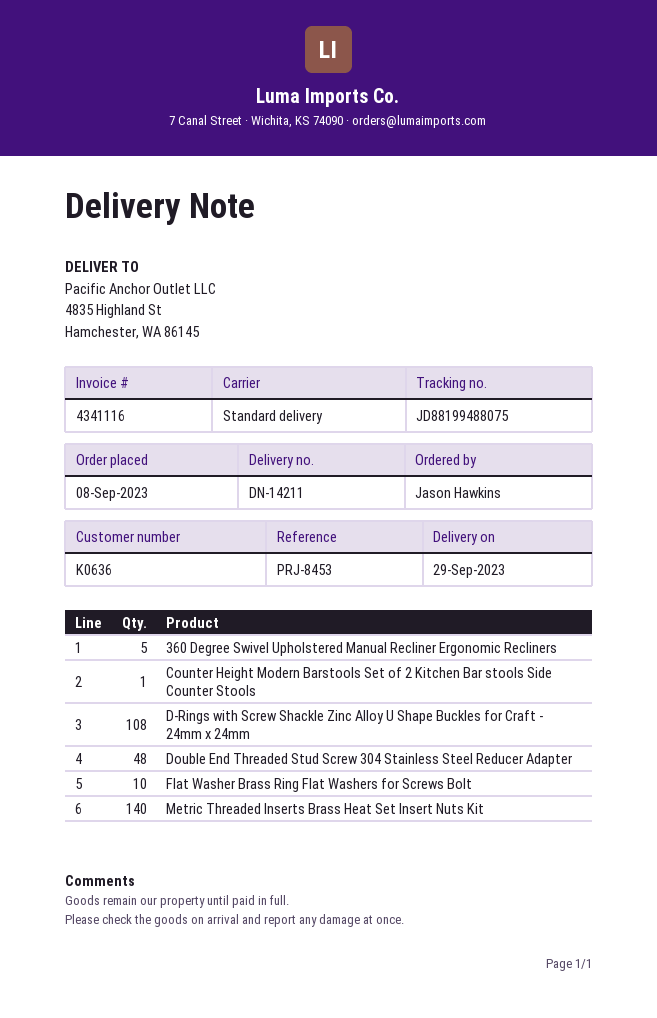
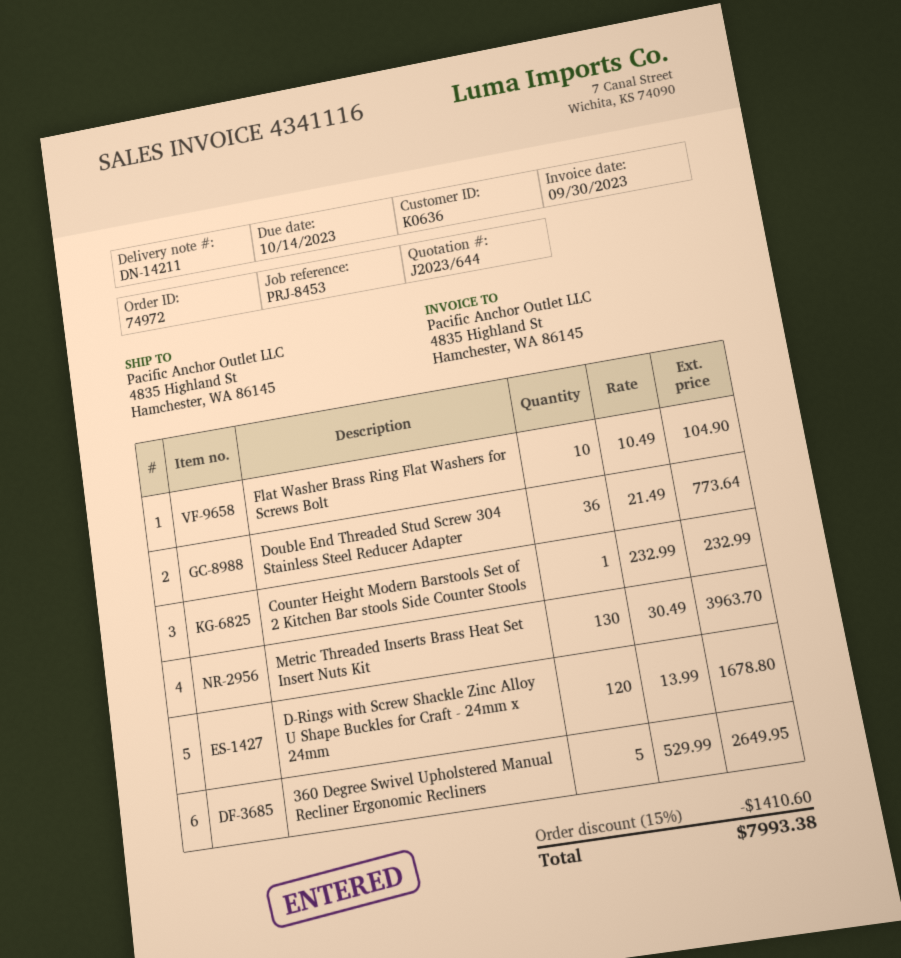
D-Rings with Screw Shackle Zinc Alloy U Shape Buckles for Craft - 24mm x 24mm: 108 -> 120
Double End Threaded Stud Screw 304 Stainless Steel Reducer Adapter: 48 -> 36
Metric Threaded Inserts Brass Heat Set Insert Nuts Kit: 140 -> 130

